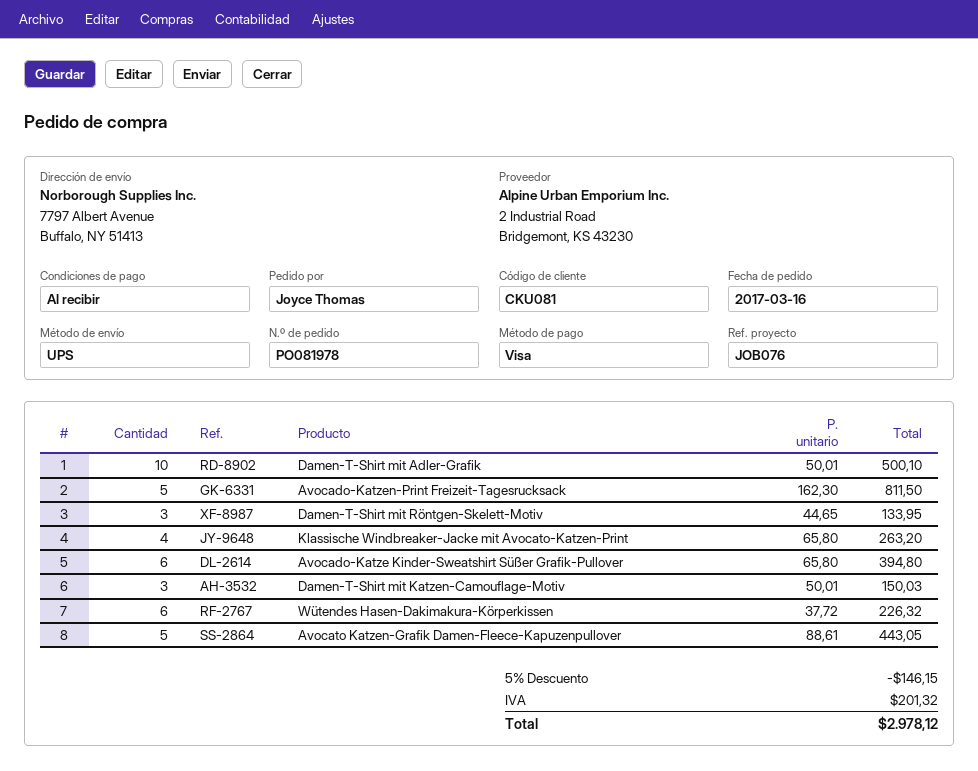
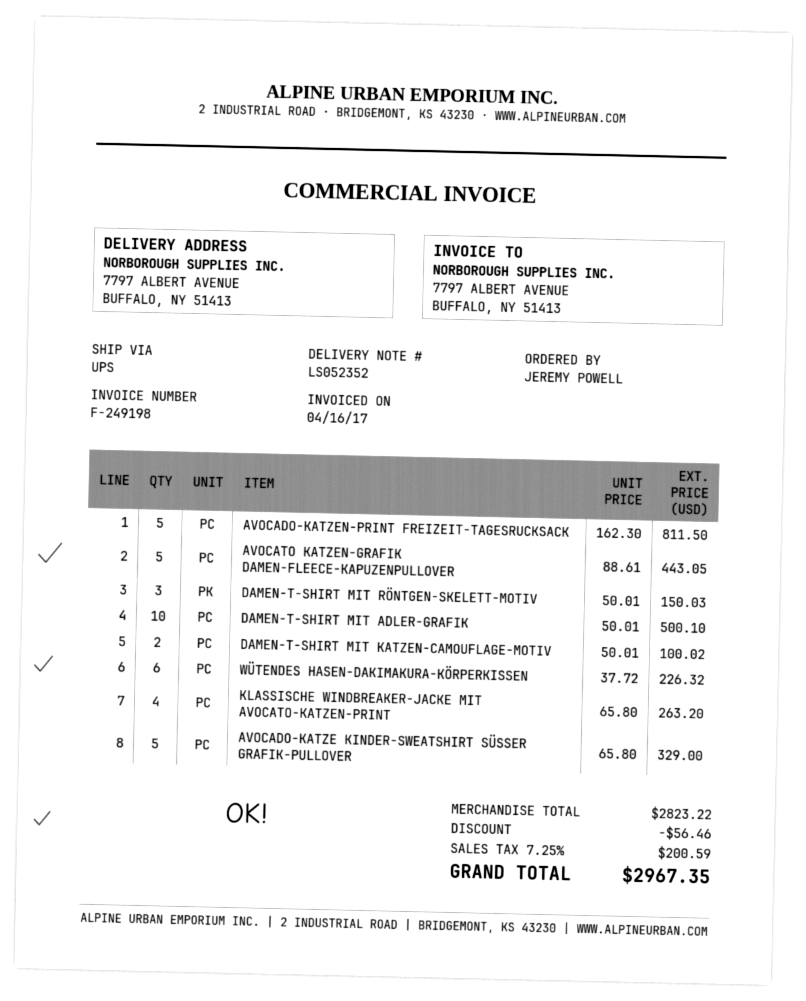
ordered by: Joyce Thomas -> JEREMY POWELL
Damen-T-Shirt mit Röntgen-Skelett-Motiv: 3 x 44.65 = 133.95 -> 3 x 50.01 = 150.03
Avocado-Katze Kinder-Sweatshirt Süßer Grafik-Pullover: 6 x 65.80 = 394.80 -> 5 x 65.80 = 329.00
Damen-T-Shirt mit Katzen-Camouflage-Motiv: 3 x 50.01 = 150.03 -> 2 x 50.01 = 100.02
discount: 146.15 -> 56.46
tax: 201.32 -> 200.59
total: 2978.12 -> 2967.35

